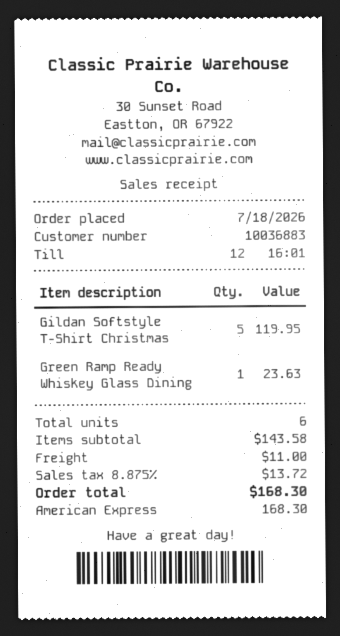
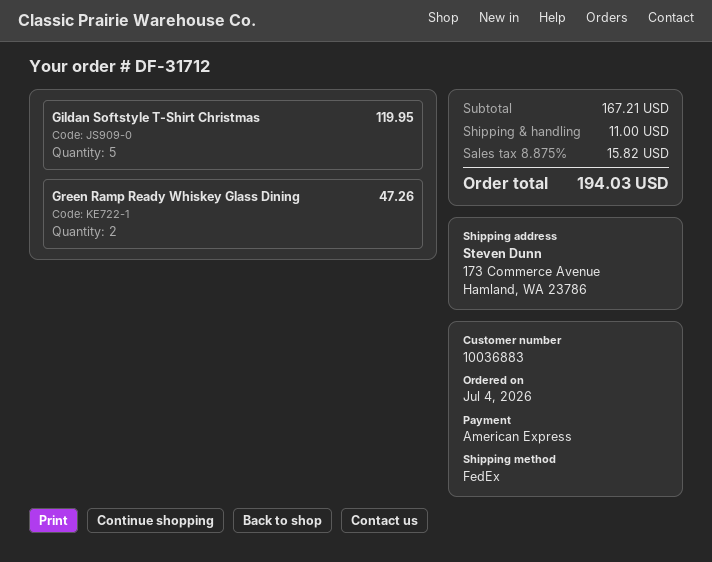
order date: 2026-07-18 -> 2026-07-04
Green Ramp Ready Whiskey Glass Dining: 1 for 23.63 -> 2 for 47.26
subtotal: 143.58 -> 167.21
tax: 8.875% = 13.72 -> 8.875% = 15.82
total: 168.30 -> 194.03

